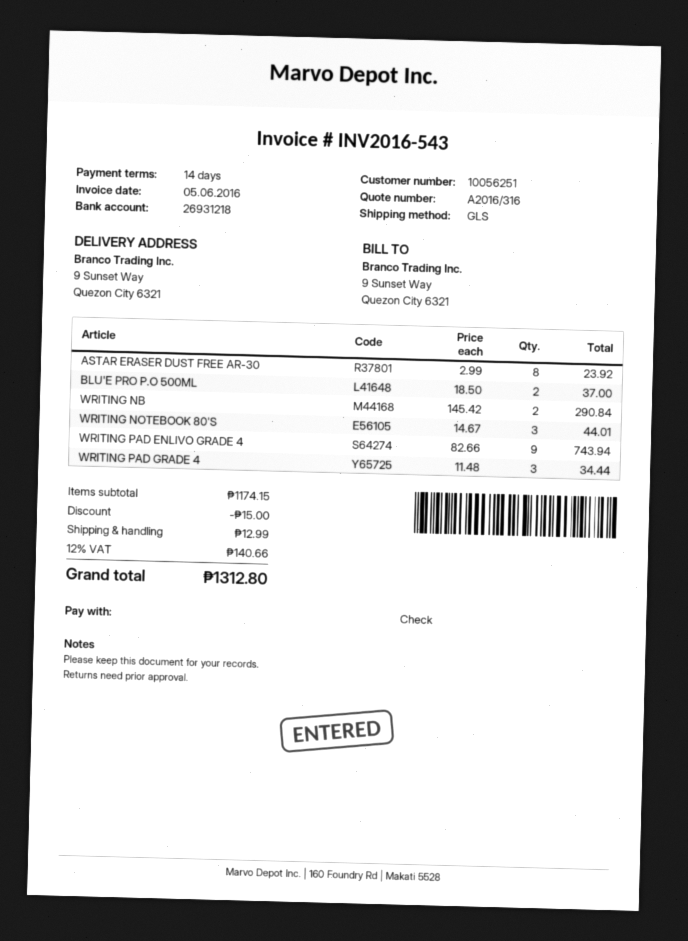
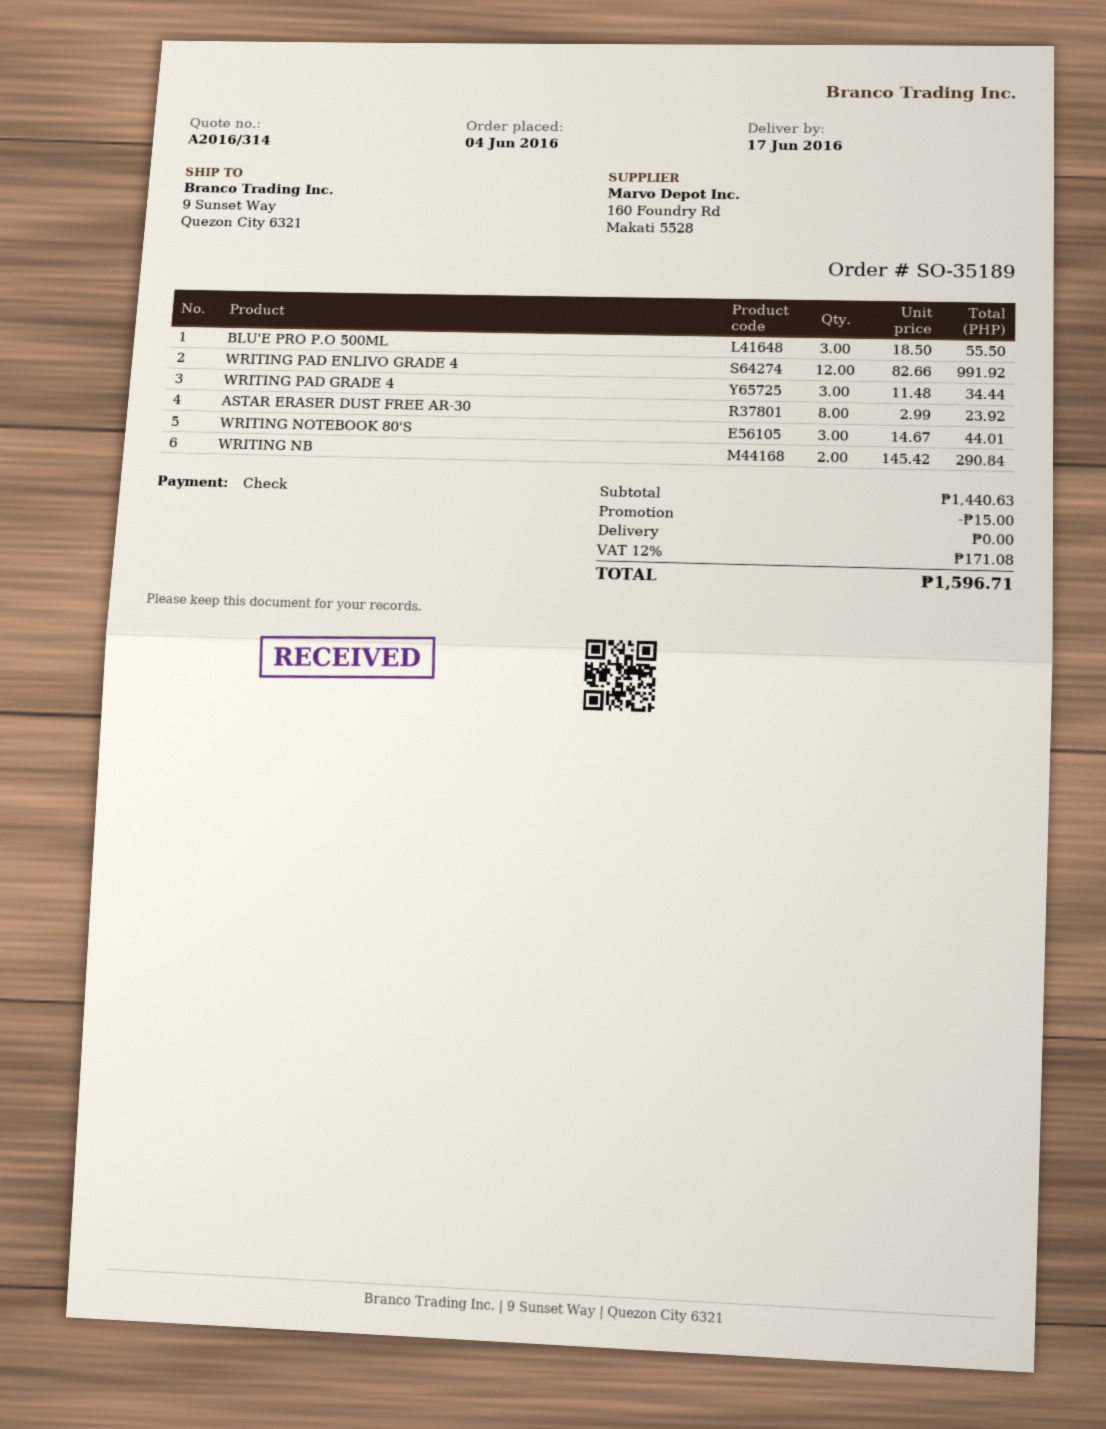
quote number: A2016/316 -> A2016/314
BLU'E PRO P.O 500ML: 2 x 18.50 = 37.00 -> 3 x 18.50 = 55.50
WRITING PAD ENLIVO GRADE 4: 9 x 82.66 = 743.94 -> 12 x 82.66 = 991.92
subtotal: 1174.15 -> 1440.63
shipping: 12.99 -> 0.00
tax: 12% = 140.66 -> 12% = 171.08
total: 1312.80 -> 1596.71

